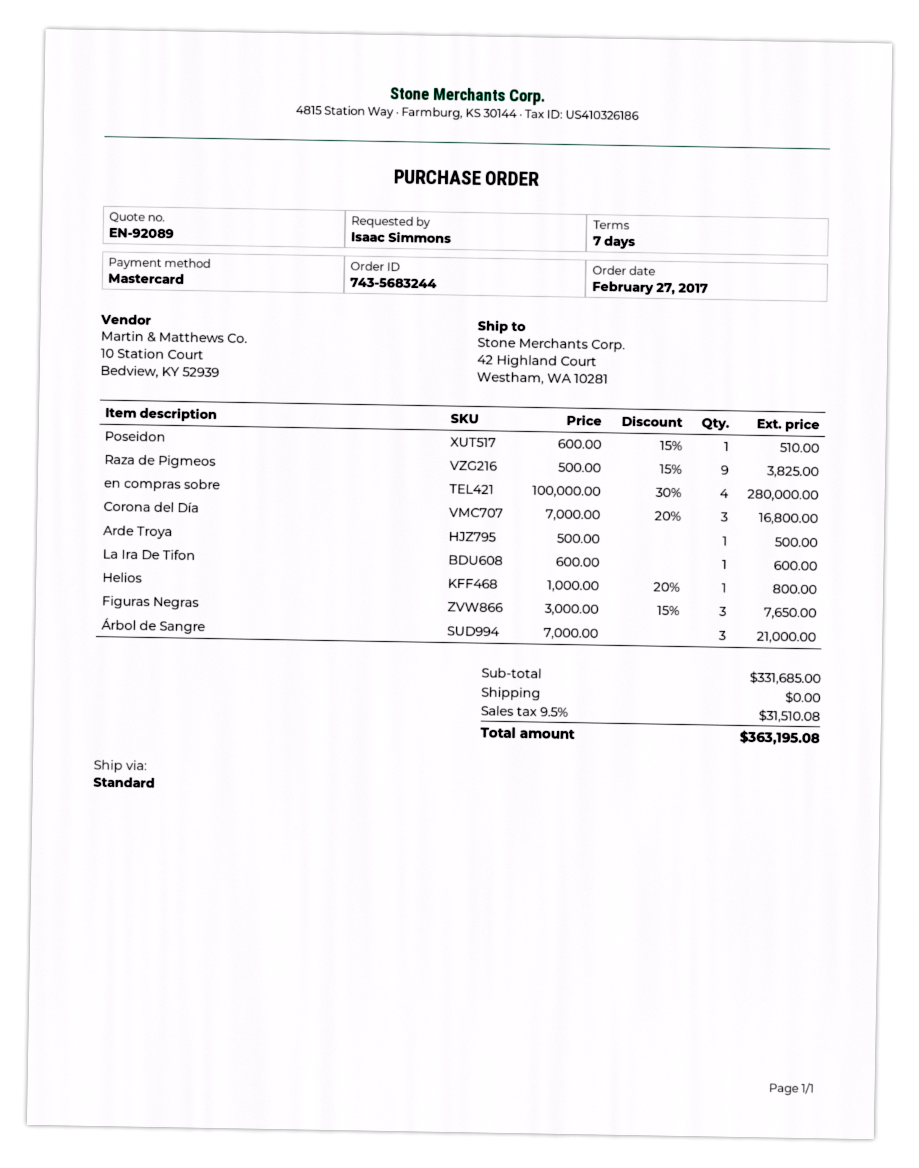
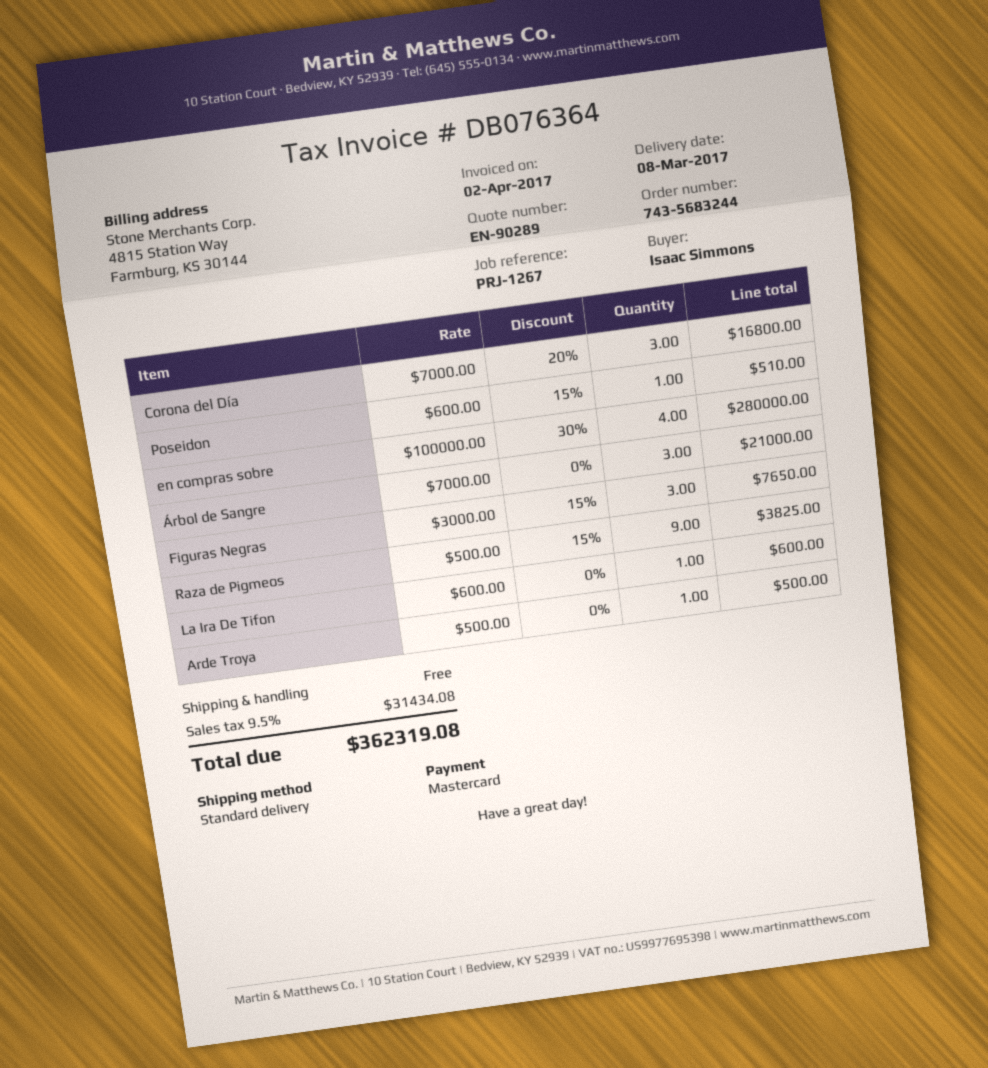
quote number: EN-92089 -> EN-90289
Helios: 1 x 1000.00 - 20% = 800.00 -> none
tax: 9.5% = 31510.08 -> 9.5% = 31434.08
total: 363195.08 -> 362319.08

